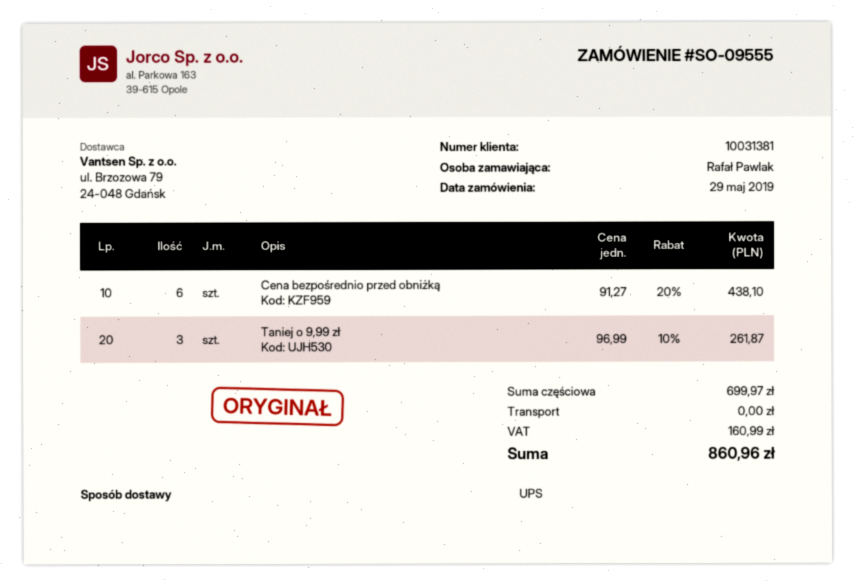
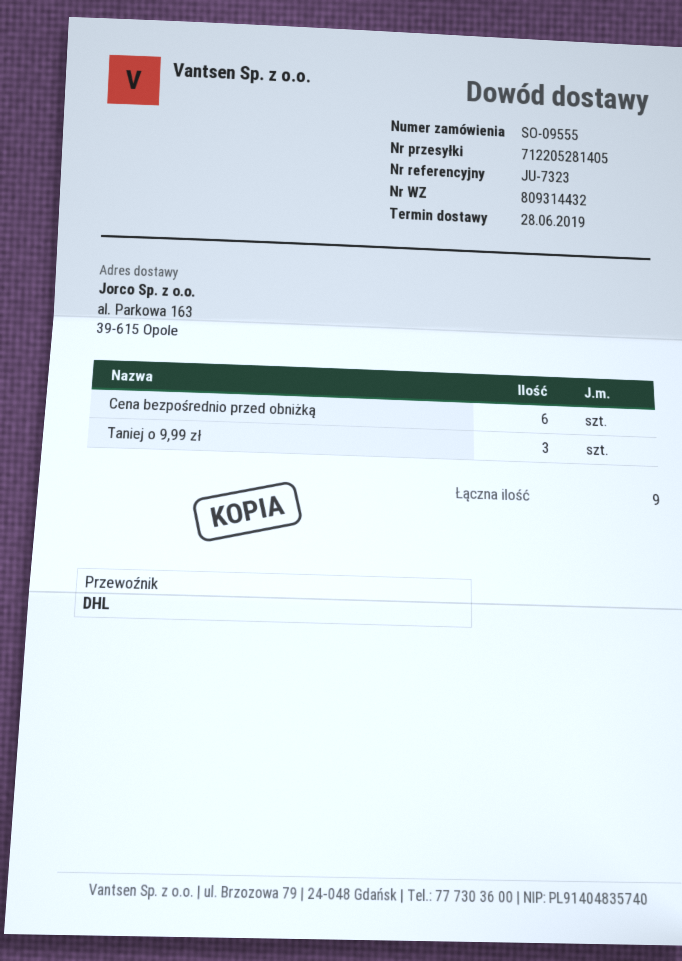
shipping method: UPS -> DHL

